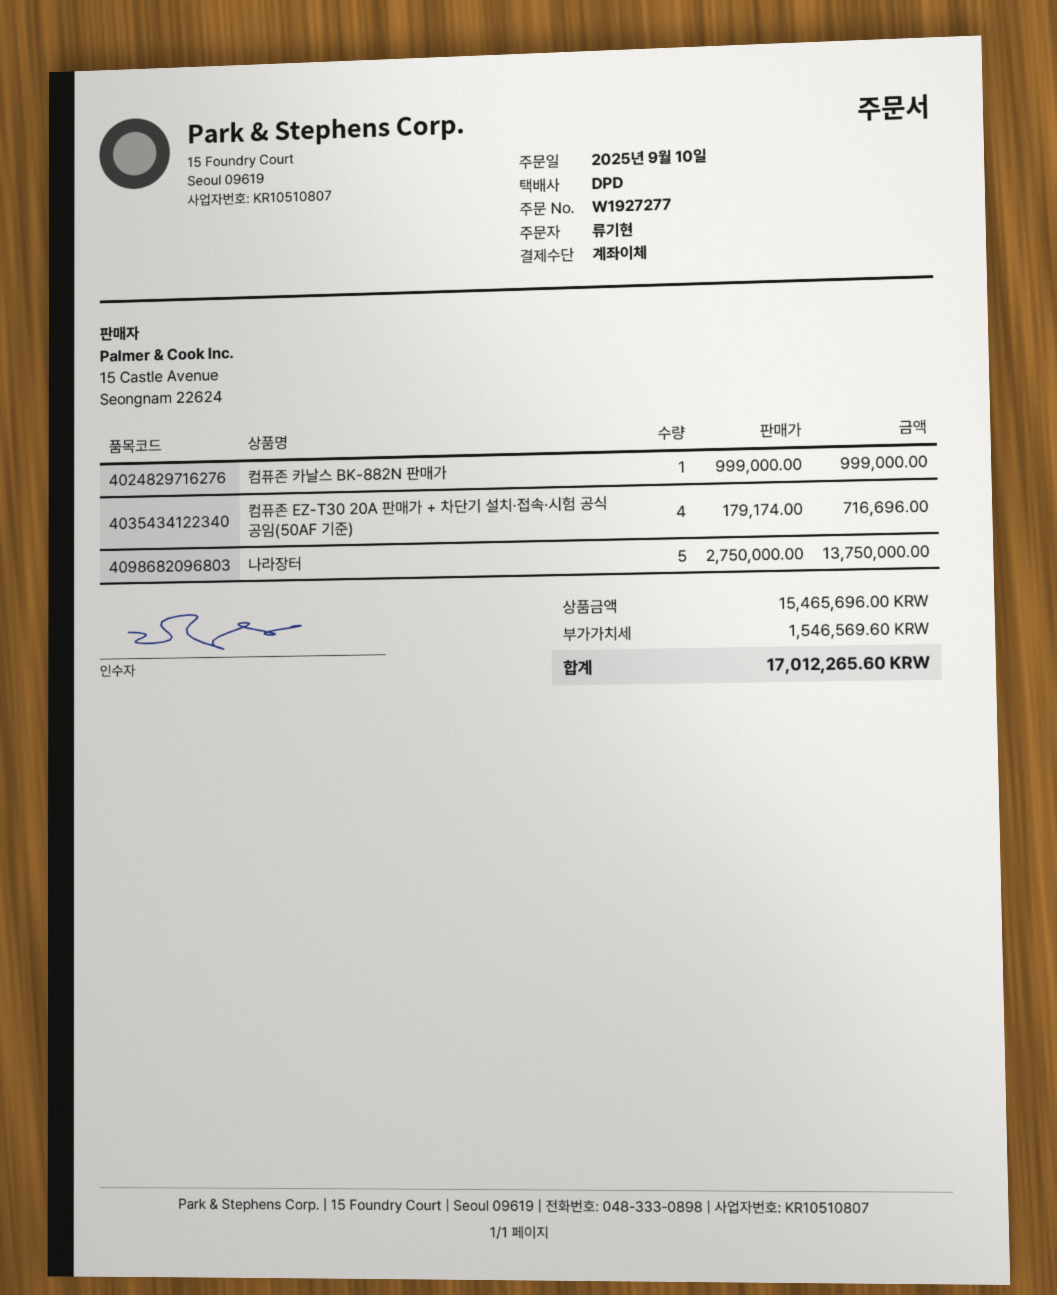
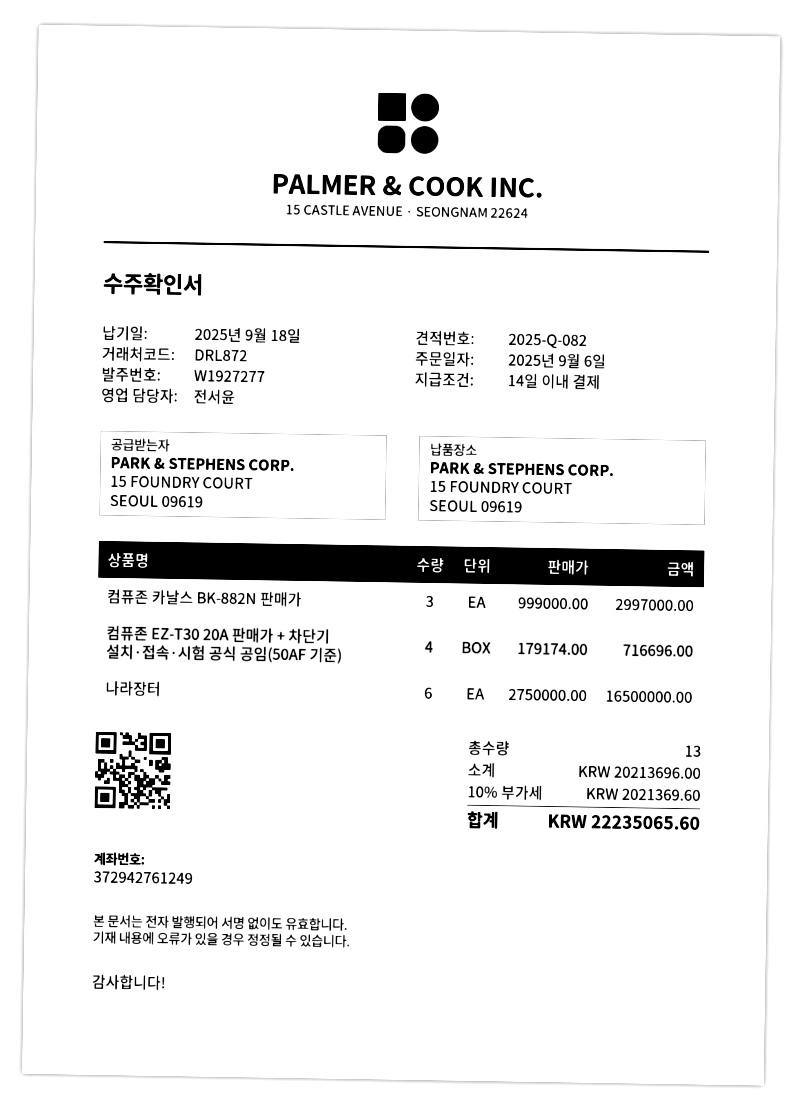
order date: 2025-09-10 -> 2025-09-06
컴퓨존 카날스 BK-882N 판매가: 1 x 999000.00 = 999000.00 -> 3 x 999000.00 = 2997000.00
나라장터: 5 x 2750000.00 = 13750000.00 -> 6 x 2750000.00 = 16500000.00
subtotal: 15465696.00 -> 20213696.00
tax: 1546569.60 -> 2021369.60
total: 17012265.60 -> 22235065.60

